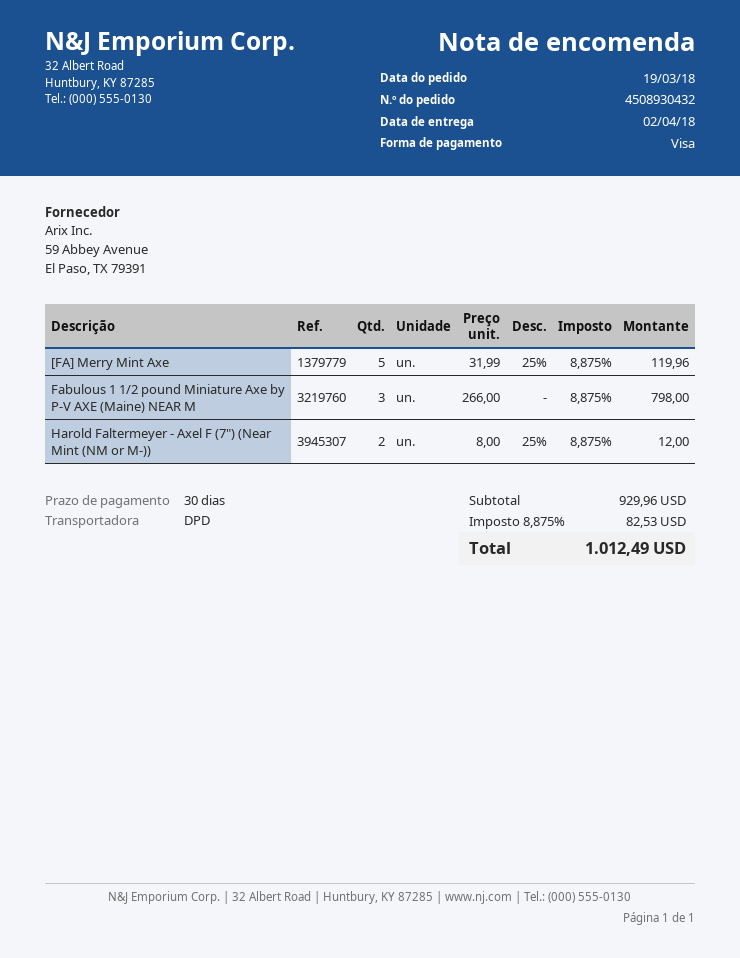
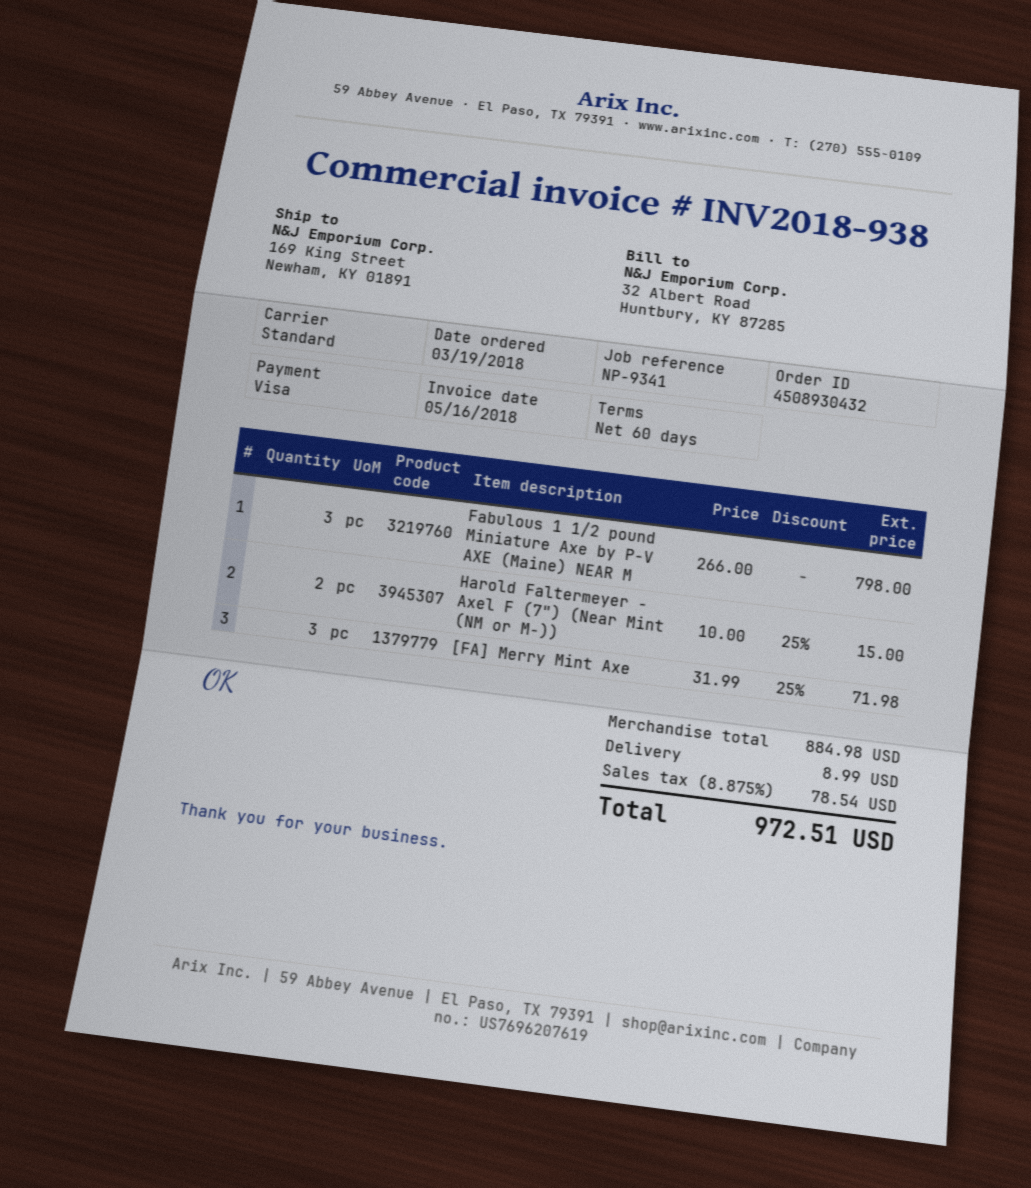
payment terms: 30 days -> 60 days
shipping method: DPD -> standard
[FA] Merry Mint Axe: 5 x 31.99 - 25% = 119.96 -> 3 x 31.99 - 25% = 71.98
Harold Faltermeyer - Axel F (7") (Near Mint (NM or M-)): 2 x 8.00 - 25% = 12.00 -> 2 x 10.00 - 25% = 15.00
subtotal: 929.96 -> 884.98
shipping: none -> 8.99
tax: 8.875% = 82.53 -> 8.875% = 78.54
total: 1012.49 -> 972.51

